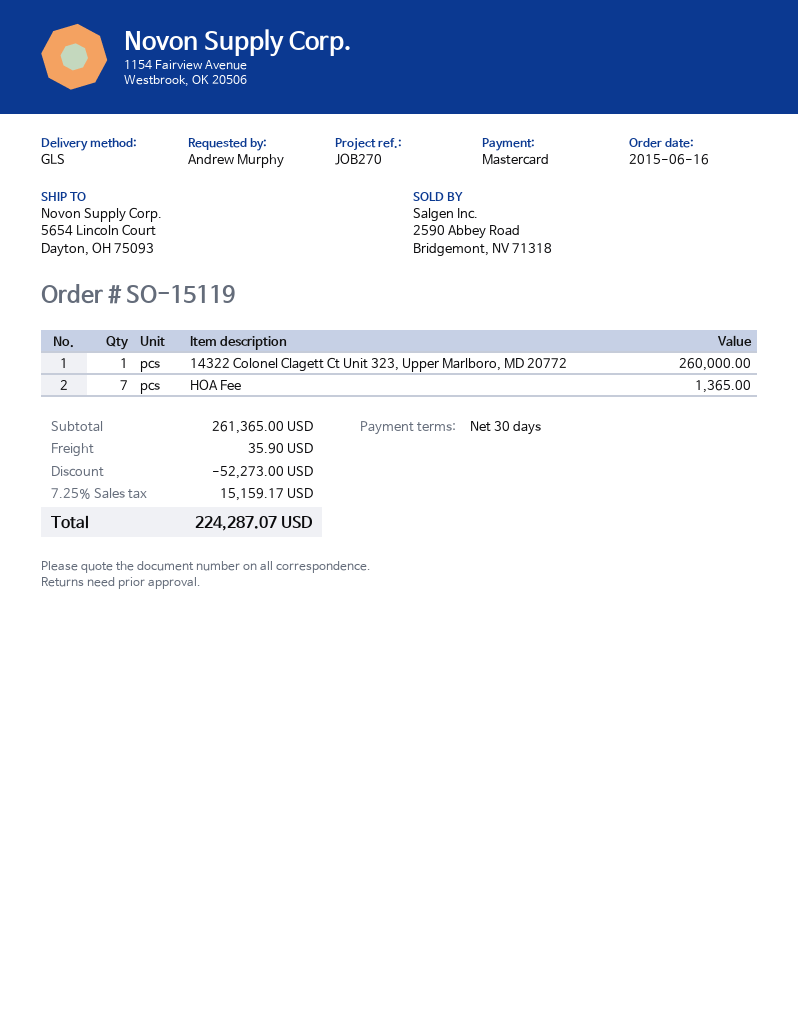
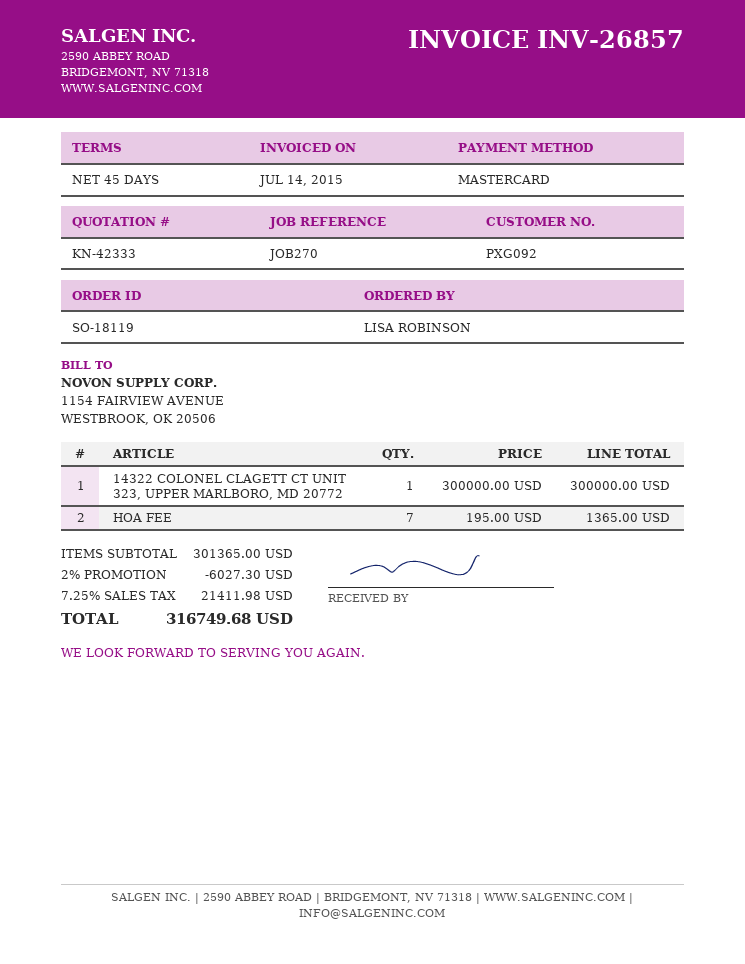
order number: SO-15119 -> SO-18119
payment terms: 30 days -> 45 days
ordered by: Andrew Murphy -> LISA ROBINSON
14322 Colonel Clagett Ct Unit 323, Upper Marlboro, MD 20772: 1 for 260000.00 -> 1 for 300000.00
subtotal: 261365.00 -> 301365.00
discount: 52273.00 -> 6027.30
shipping: 35.90 -> none
tax: 7.25% = 15159.17 -> 7.25% = 21411.98
total: 224287.07 -> 316749.68

